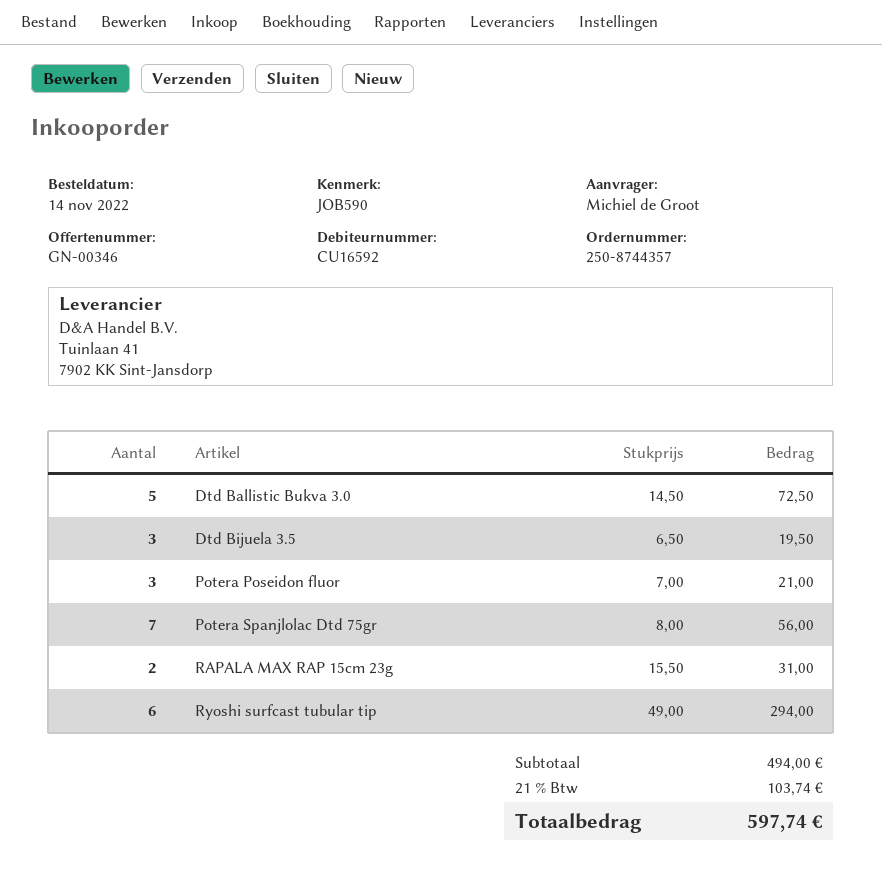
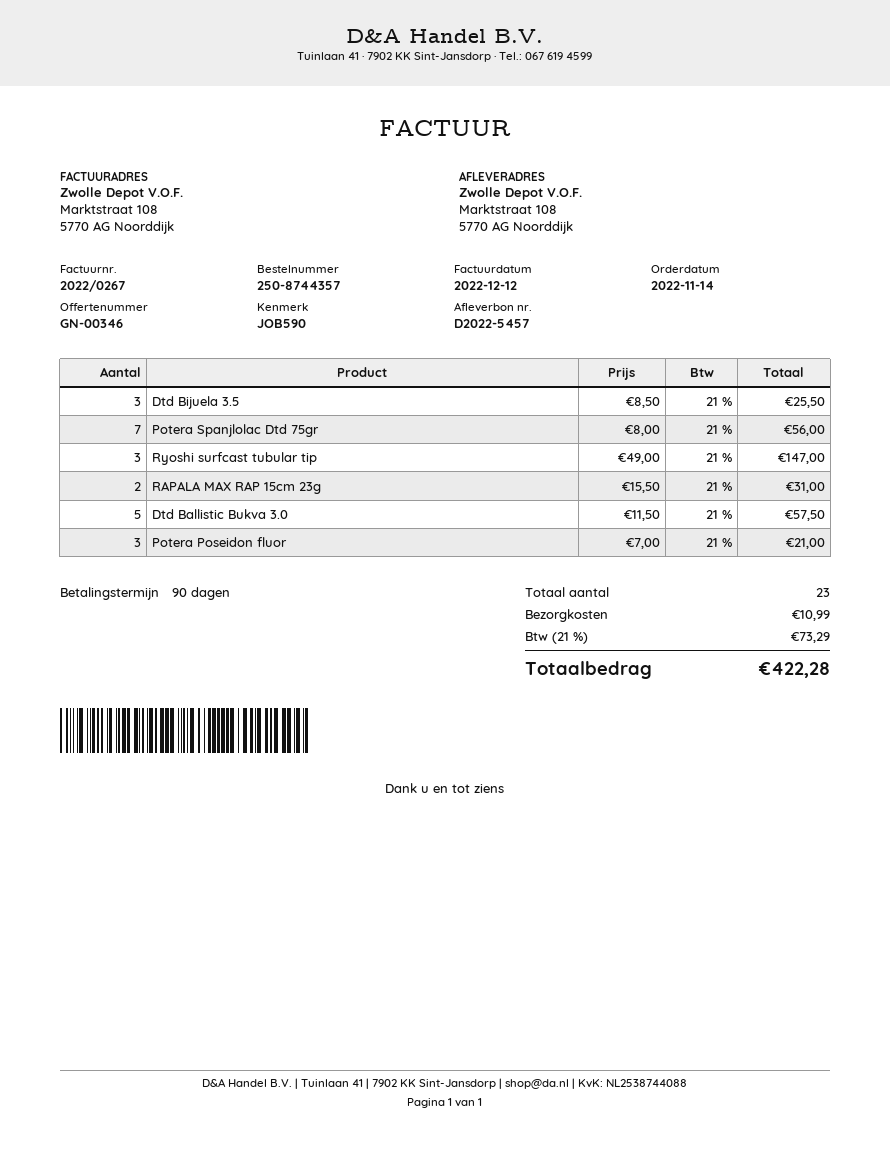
Dtd Ballistic Bukva 3.0: 5 x 14.50 = 72.50 -> 5 x 11.50 = 57.50
Dtd Bijuela 3.5: 3 x 6.50 = 19.50 -> 3 x 8.50 = 25.50
Ryoshi surfcast tubular tip: 6 x 49.00 = 294.00 -> 3 x 49.00 = 147.00
shipping: none -> 10.99
tax: 21% = 103.74 -> 21% = 73.29
total: 597.74 -> 422.28

